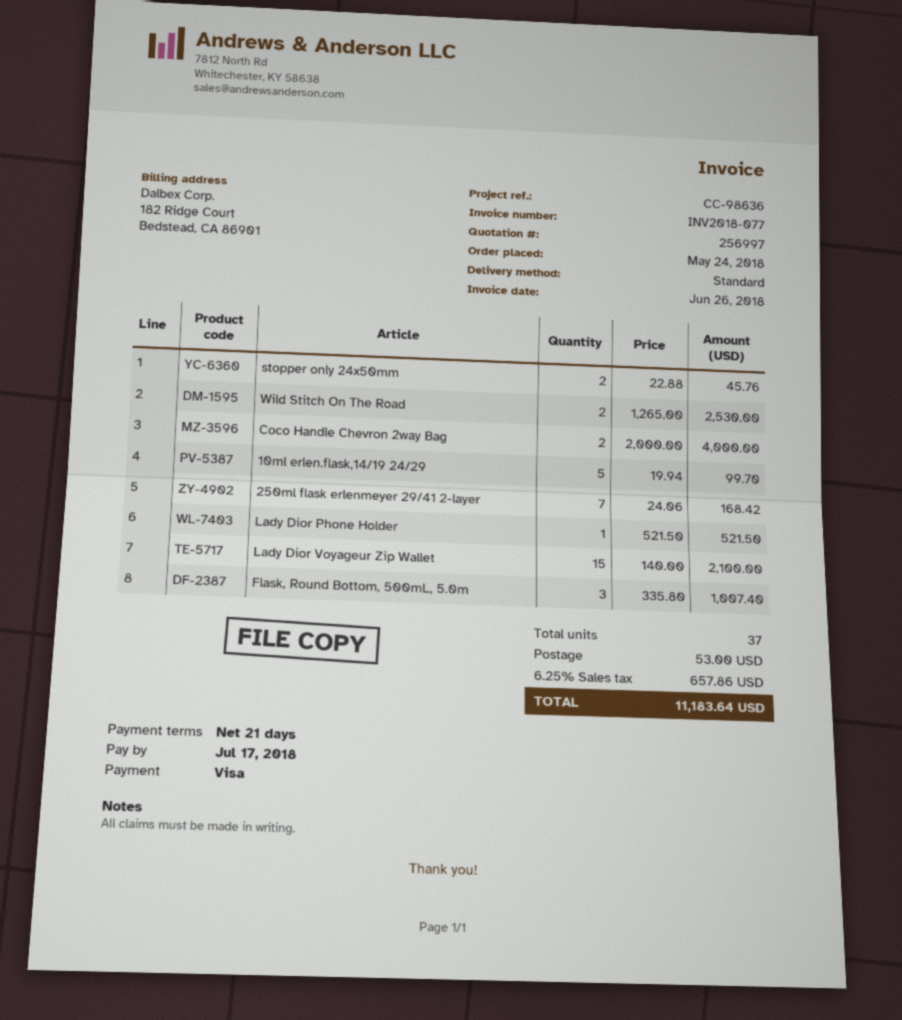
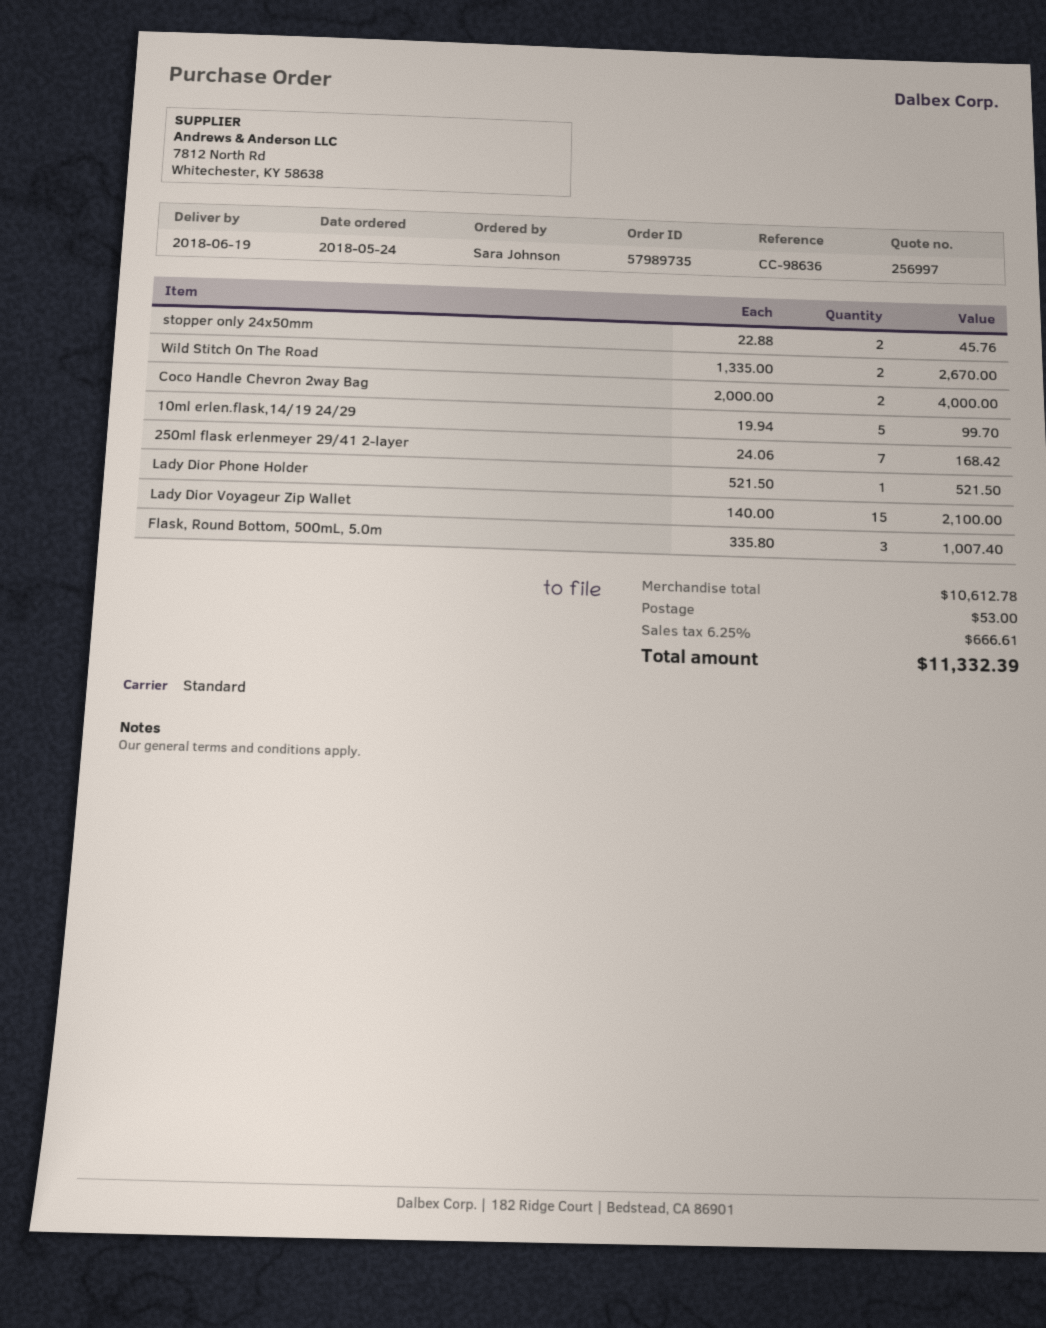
Wild Stitch On The Road: 2 x 1265.00 = 2530.00 -> 2 x 1335.00 = 2670.00
tax: 6.25% = 657.86 -> 6.25% = 666.61
total: 11183.64 -> 11332.39

